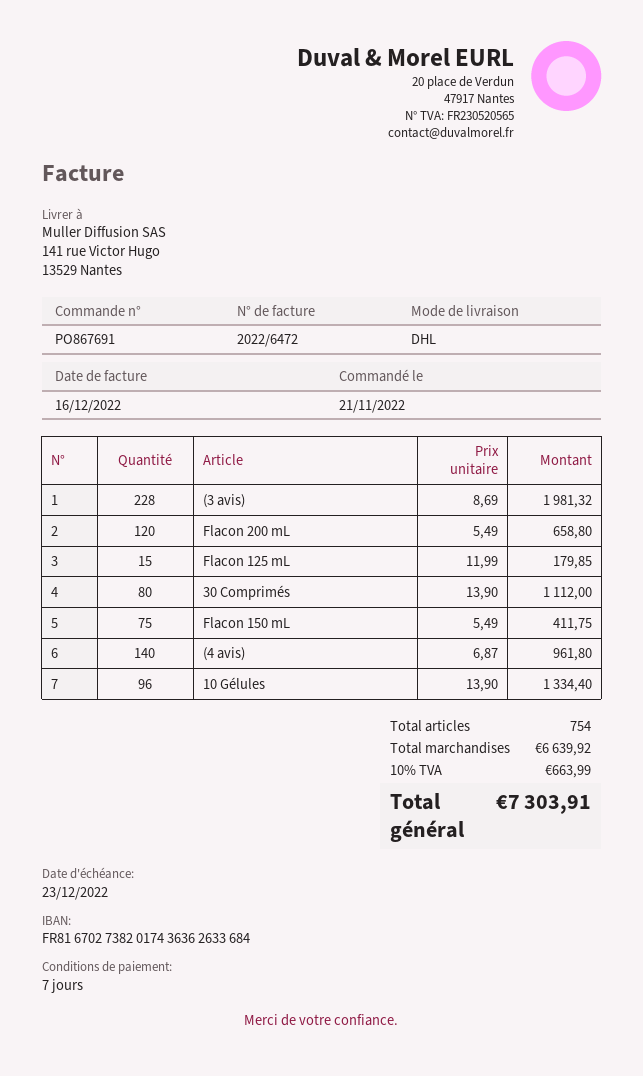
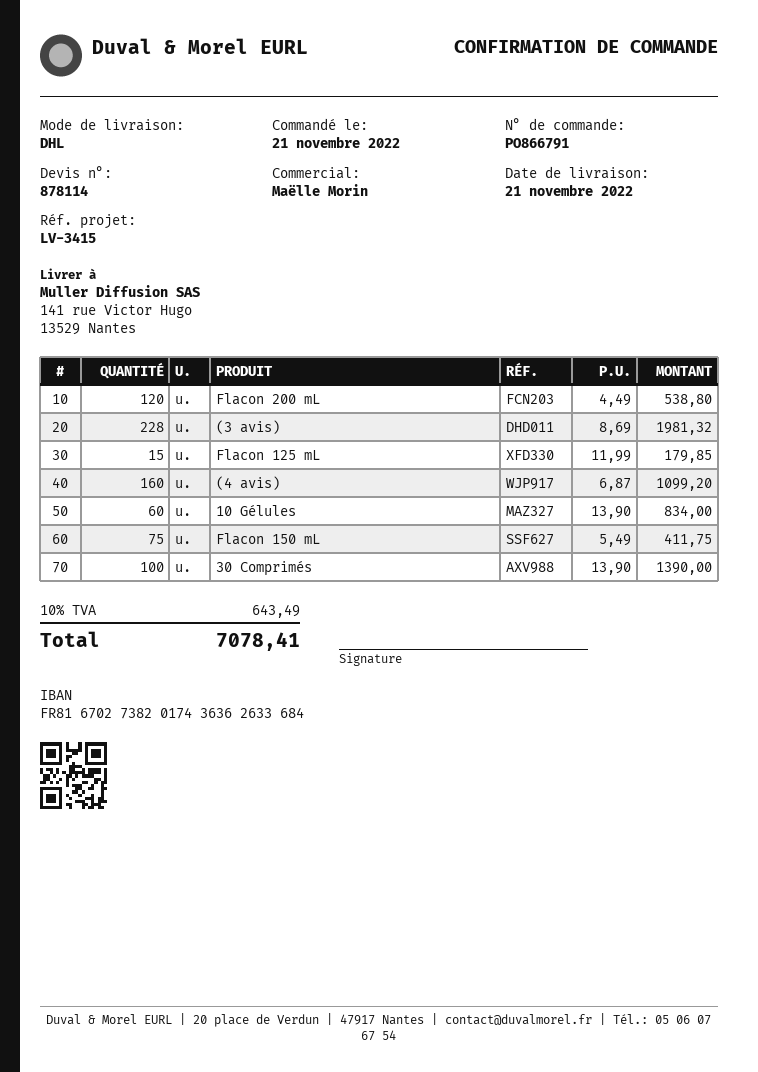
order number: PO867691 -> PO866791
Flacon 200 mL: 120 x 5.49 = 658.80 -> 120 x 4.49 = 538.80
30 Comprimés: 80 x 13.90 = 1112.00 -> 100 x 13.90 = 1390.00
(4 avis): 140 x 6.87 = 961.80 -> 160 x 6.87 = 1099.20
10 Gélules: 96 x 13.90 = 1334.40 -> 60 x 13.90 = 834.00
tax: 10% = 663.99 -> 10% = 643.49
total: 7303.91 -> 7078.41

